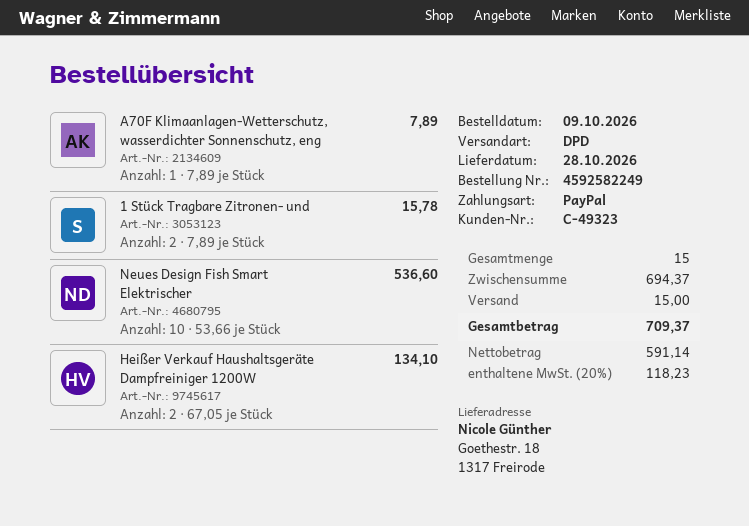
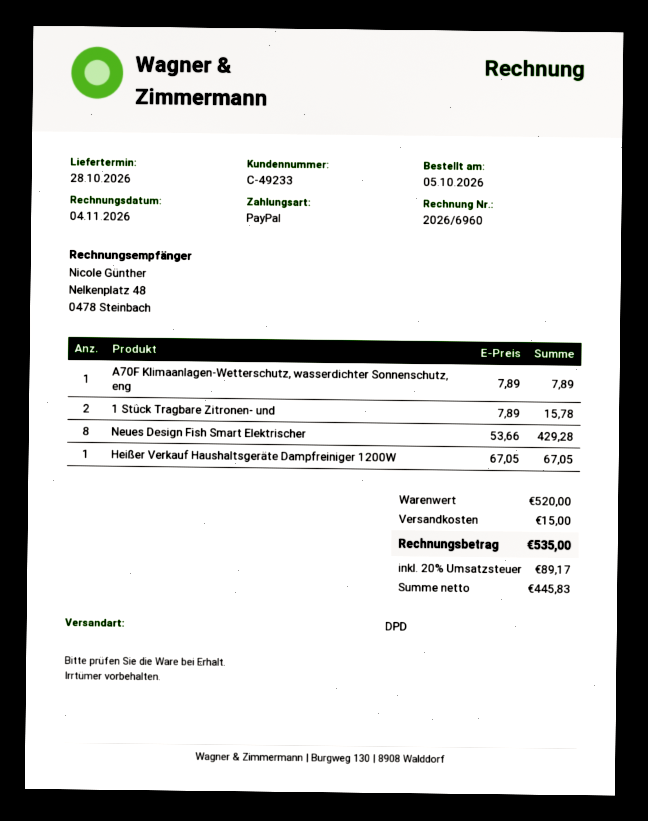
order date: 2026-10-09 -> 2026-10-05
customer number: C-49323 -> C-49233
Neues Design Fish Smart Elektrischer: 10 x 53.66 = 536.60 -> 8 x 53.66 = 429.28
Heißer Verkauf Haushaltsgeräte Dampfreiniger 1200W: 2 x 67.05 = 134.10 -> 1 x 67.05 = 67.05
subtotal: 694.37 -> 520.00
net: 591.14 -> 445.83
tax: 20% = 118.23 -> 20% = 89.17
total: 709.37 -> 535.00

